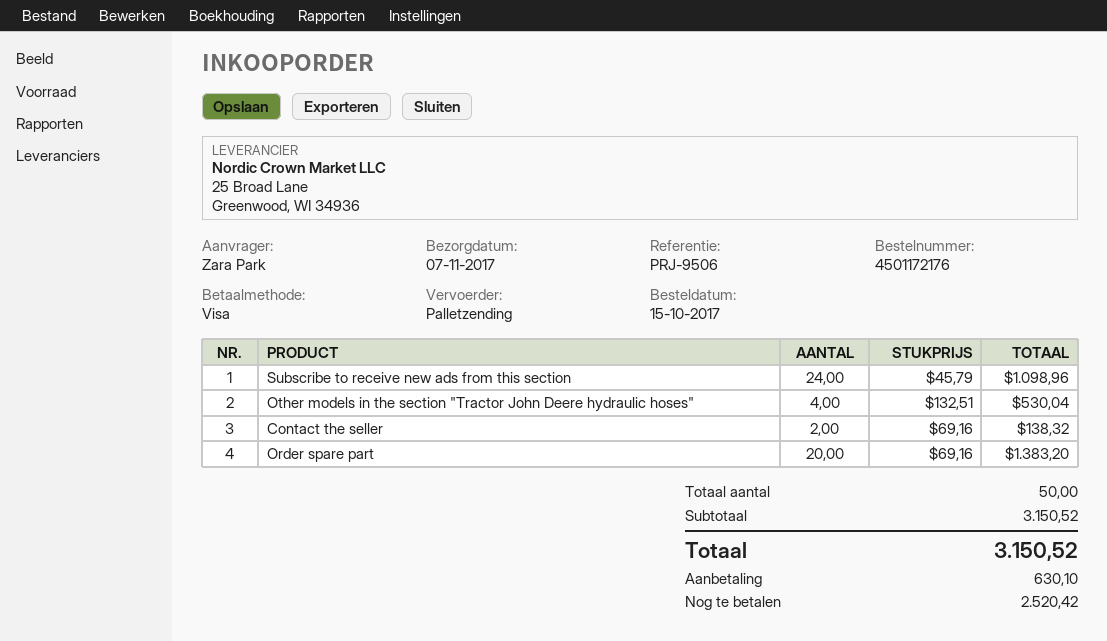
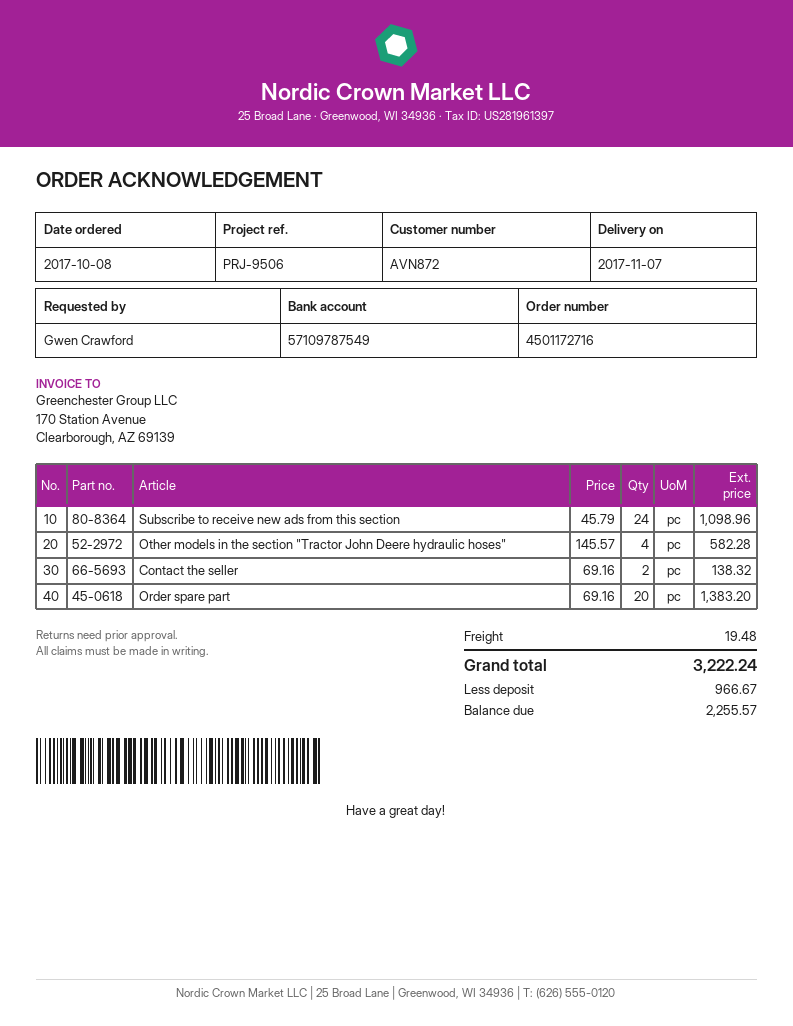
order number: 4501172176 -> 4501172716
order date: 2017-10-15 -> 2017-10-08
ordered by: Zara Park -> Gwen Crawford
Other models in the section "Tractor John Deere hydraulic hoses": 4 x 132.51 = 530.04 -> 4 x 145.57 = 582.28
shipping: none -> 19.48
total: 3150.52 -> 3222.24
deposit: 630.10 -> 966.67
balance: 2520.42 -> 2255.57

